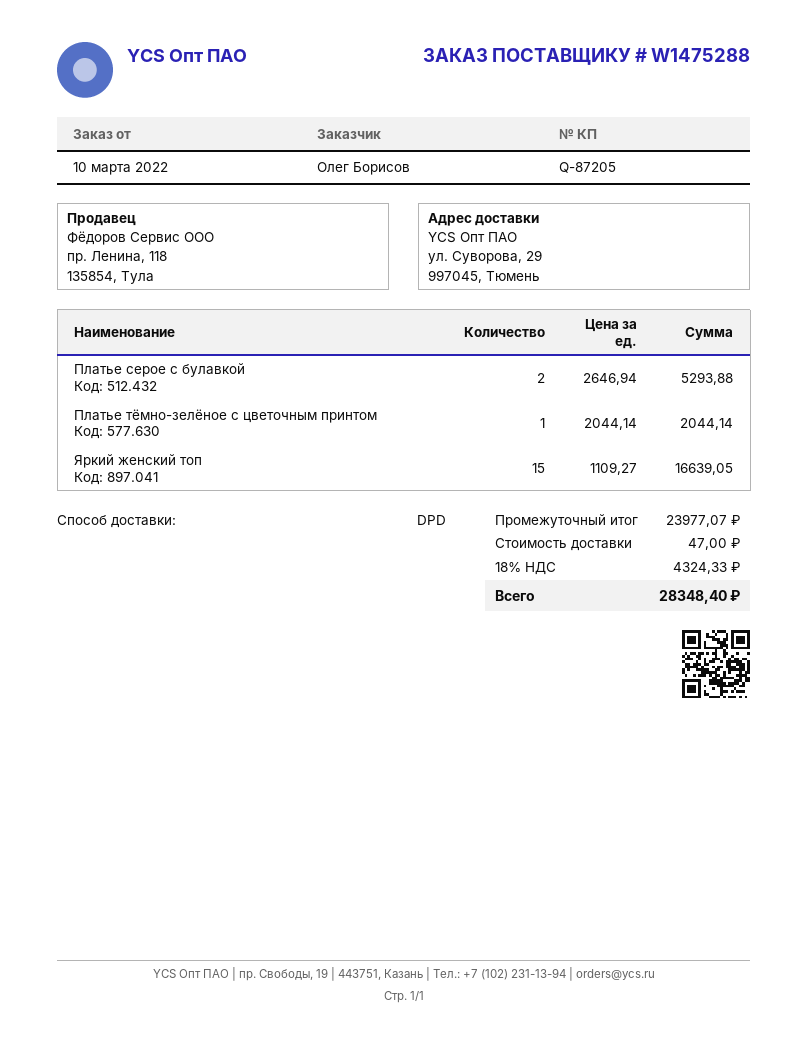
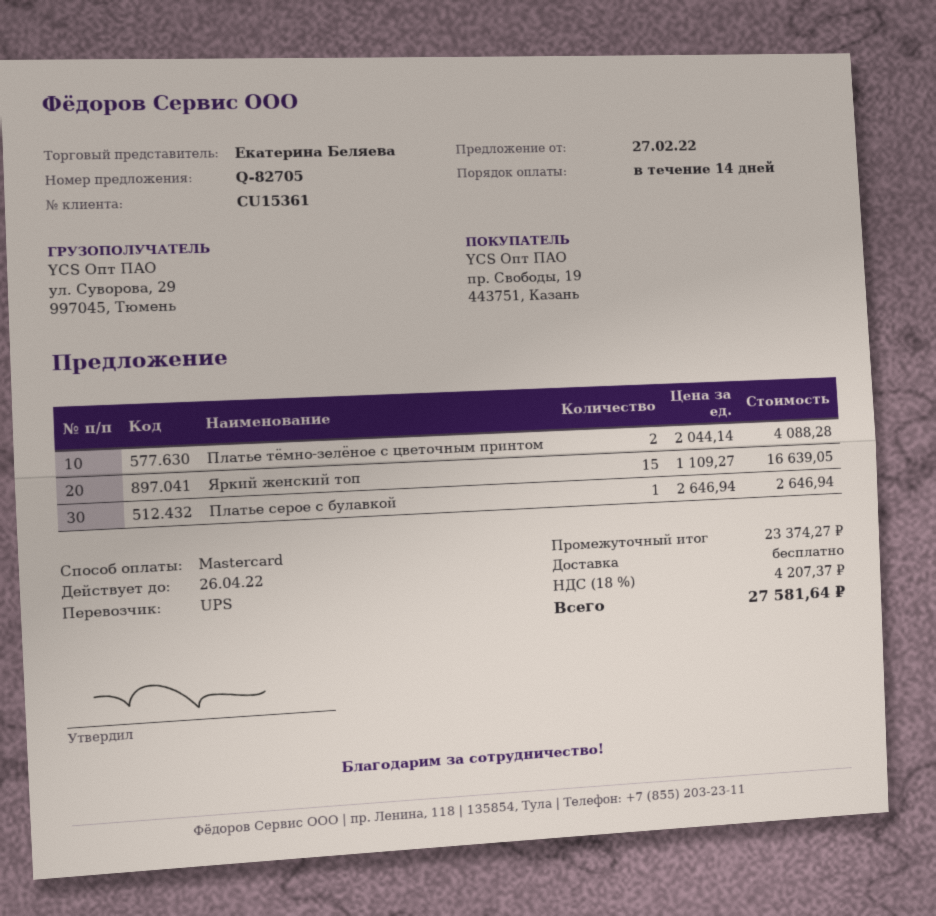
quote number: Q-87205 -> Q-82705
shipping method: DPD -> UPS
Платье серое с булавкой: 2 x 2646.94 = 5293.88 -> 1 x 2646.94 = 2646.94
Платье тёмно-зелёное с цветочным принтом: 1 x 2044.14 = 2044.14 -> 2 x 2044.14 = 4088.28
subtotal: 23977.07 -> 23374.27
shipping: 47.00 -> 0.00
tax: 18% = 4324.33 -> 18% = 4207.37
total: 28348.40 -> 27581.64

